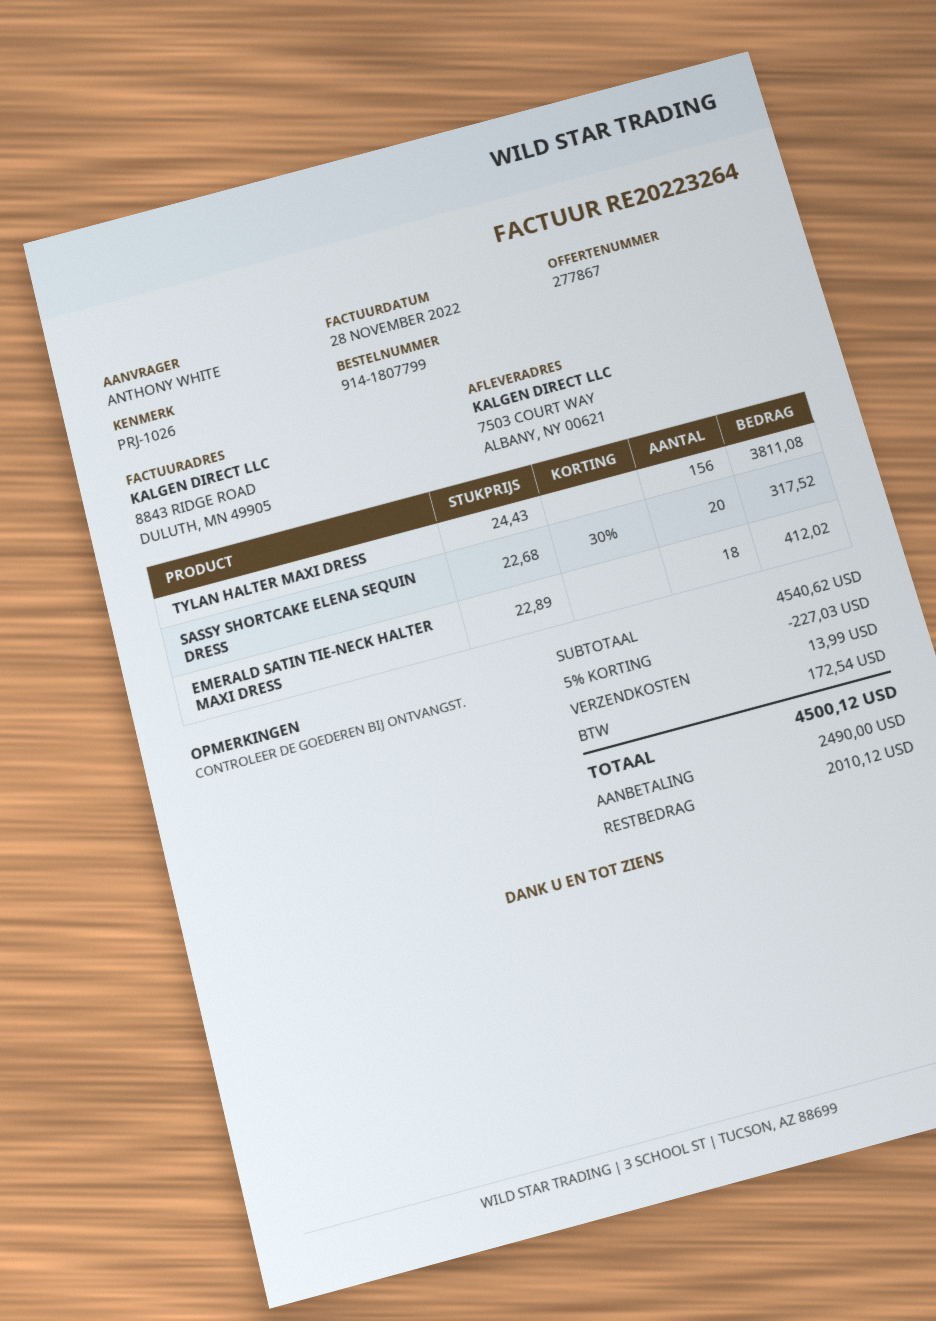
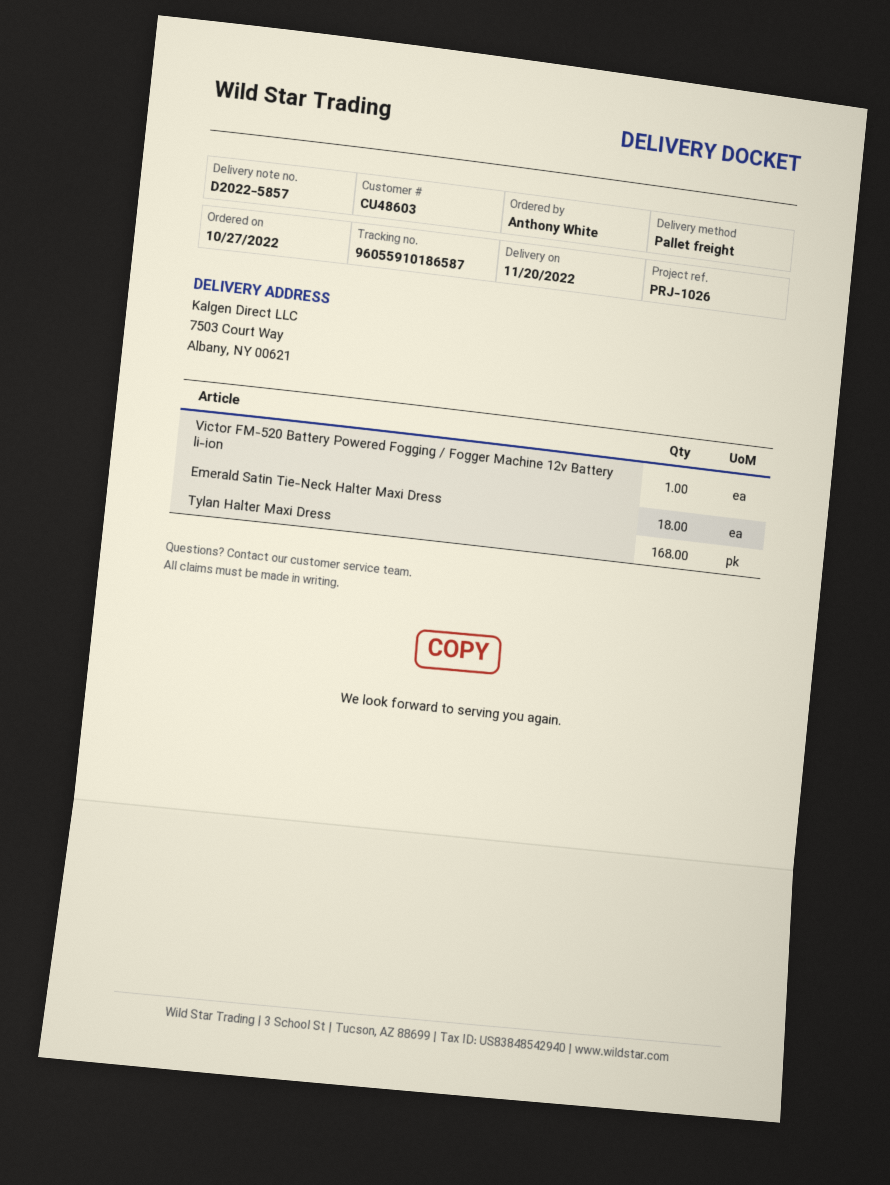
TYLAN HALTER MAXI DRESS: 156 -> 168
SASSY SHORTCAKE ELENA SEQUIN DRESS: 20 -> none
Victor FM-520 Battery Powered Fogging / Fogger Machine 12v Battery li-ion: none -> 1

